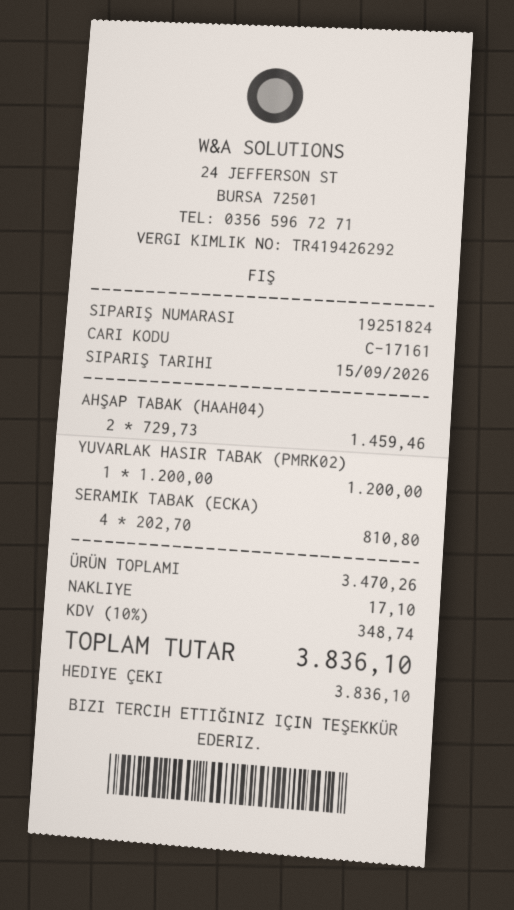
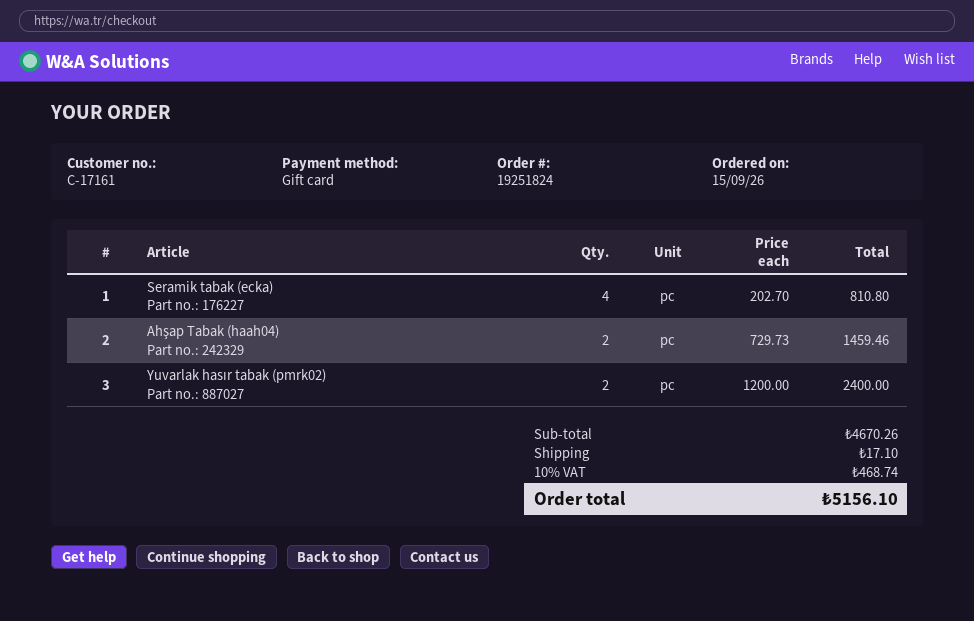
YUVARLAK HASIR TABAK (PMRK02): 1 x 1200.00 = 1200.00 -> 2 x 1200.00 = 2400.00
subtotal: 3470.26 -> 4670.26
tax: 10% = 348.74 -> 10% = 468.74
total: 3836.10 -> 5156.10

